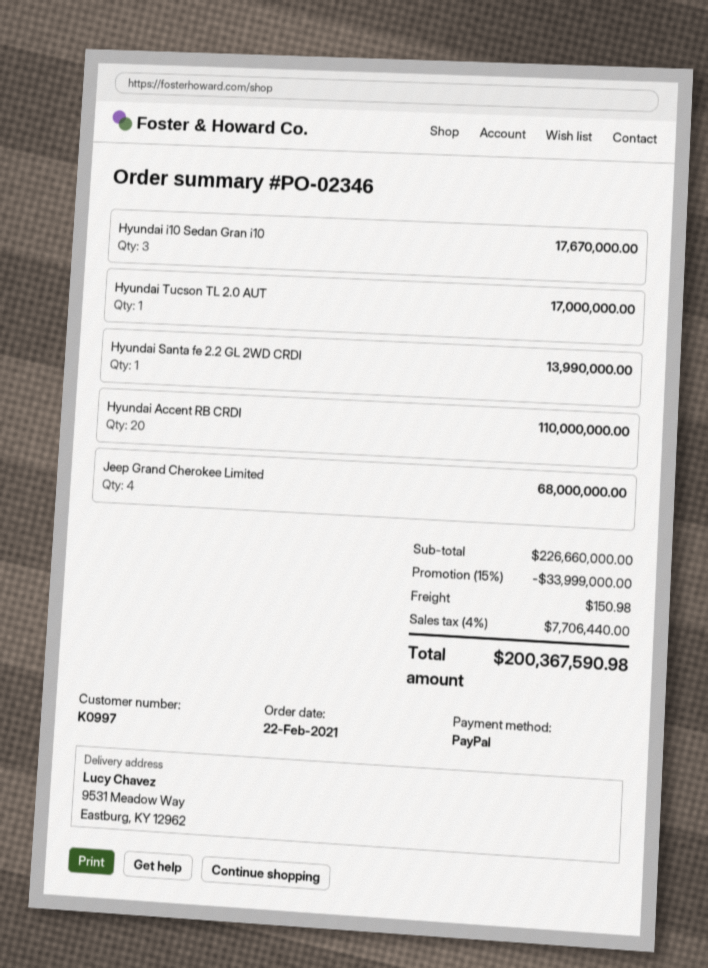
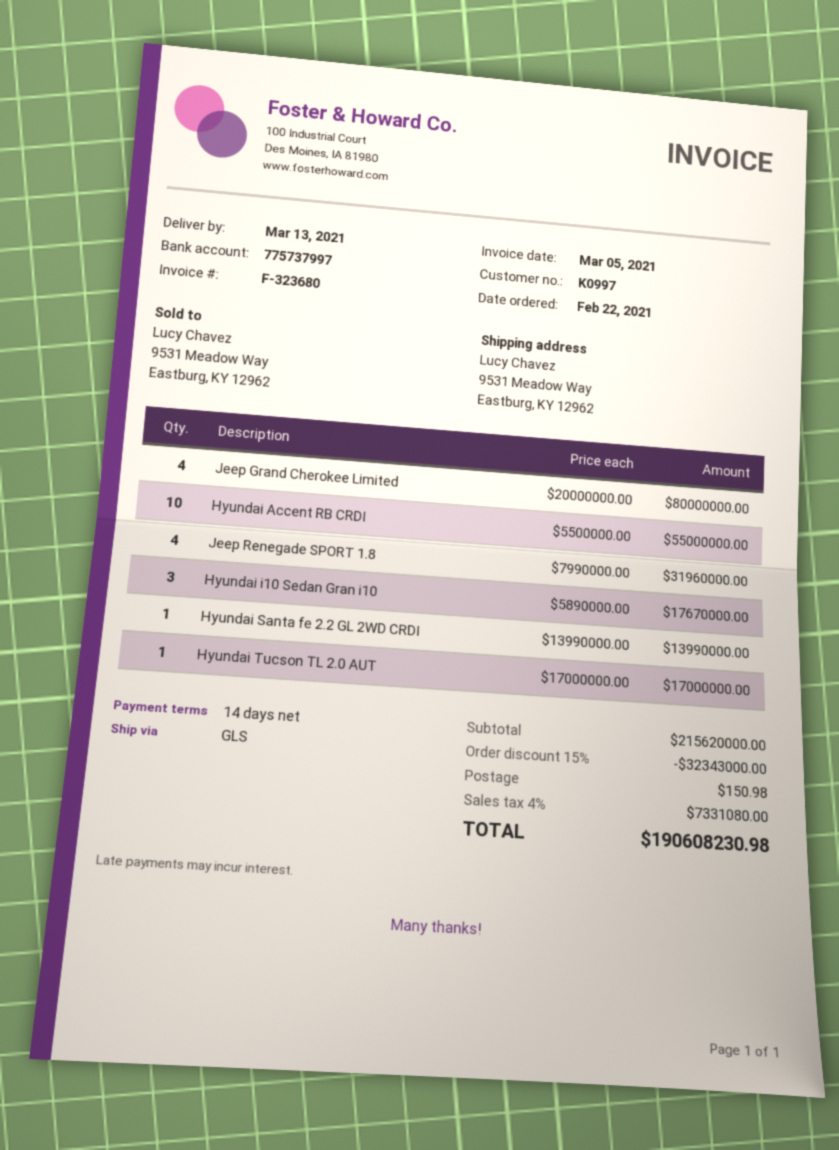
Hyundai Accent RB CRDI: 20 for 110000000.00 -> 10 for 55000000.00
Jeep Grand Cherokee Limited: 4 for 68000000.00 -> 4 for 80000000.00
Jeep Renegade SPORT 1.8: none -> 4 for 31960000.00
subtotal: 226660000.00 -> 215620000.00
discount: 15% = 33999000.00 -> 15% = 32343000.00
tax: 4% = 7706440.00 -> 4% = 7331080.00
total: 200367590.98 -> 190608230.98

